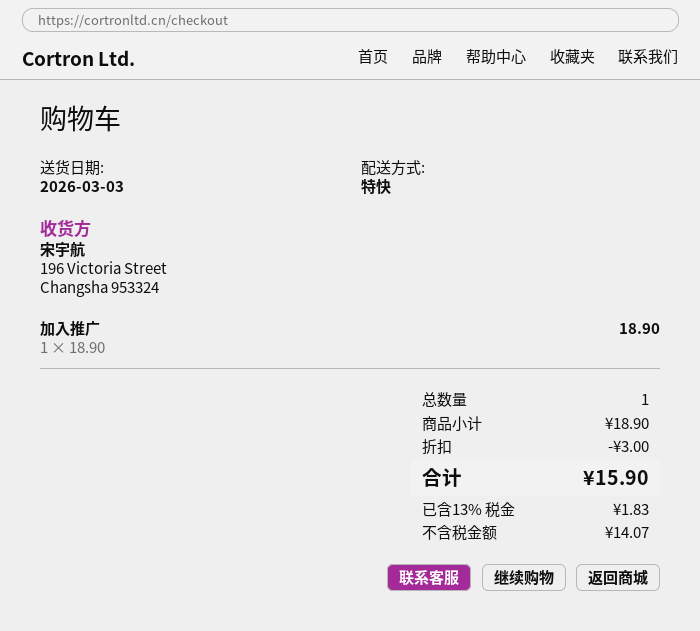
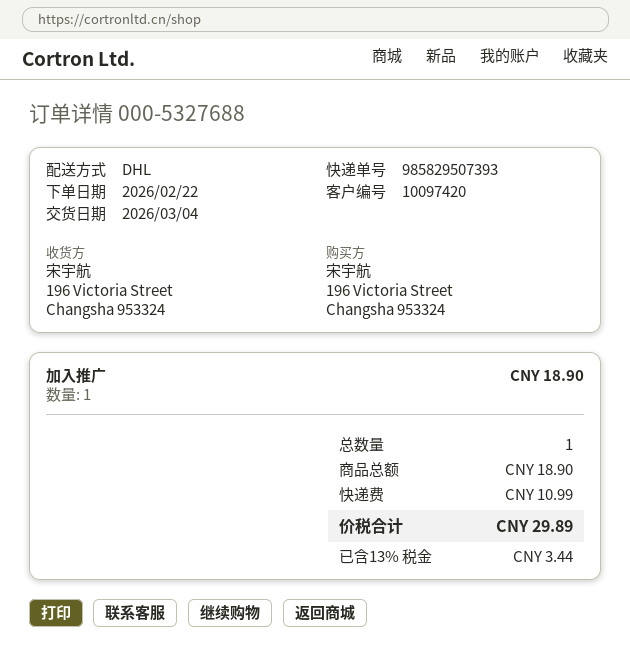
delivery date: 2026-03-03 -> 2026-03-04
shipping method: express -> DHL
discount: 3.00 -> none
shipping: none -> 10.99
tax: 13% = 1.83 -> 13% = 3.44
total: 15.90 -> 29.89

